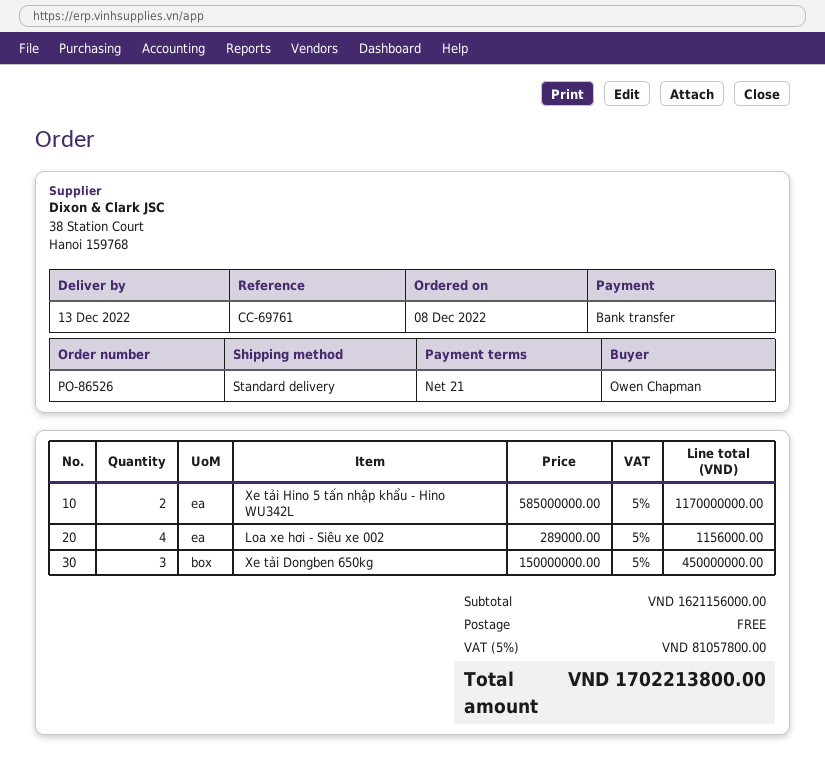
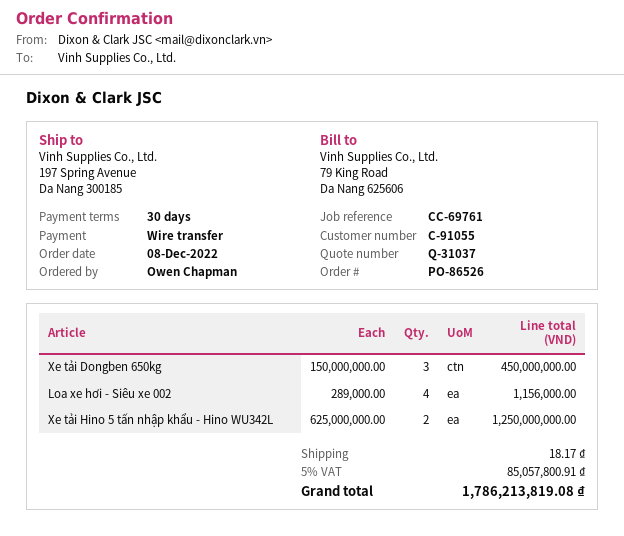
payment terms: 21 days -> 30 days
Xe tải Hino 5 tấn nhập khẩu - Hino WU342L: 2 x 585000000.00 = 1170000000.00 -> 2 x 625000000.00 = 1250000000.00
shipping: 0.00 -> 18.17
tax: 5% = 81057800.00 -> 5% = 85057800.91
total: 1702213800.00 -> 1786213819.08

